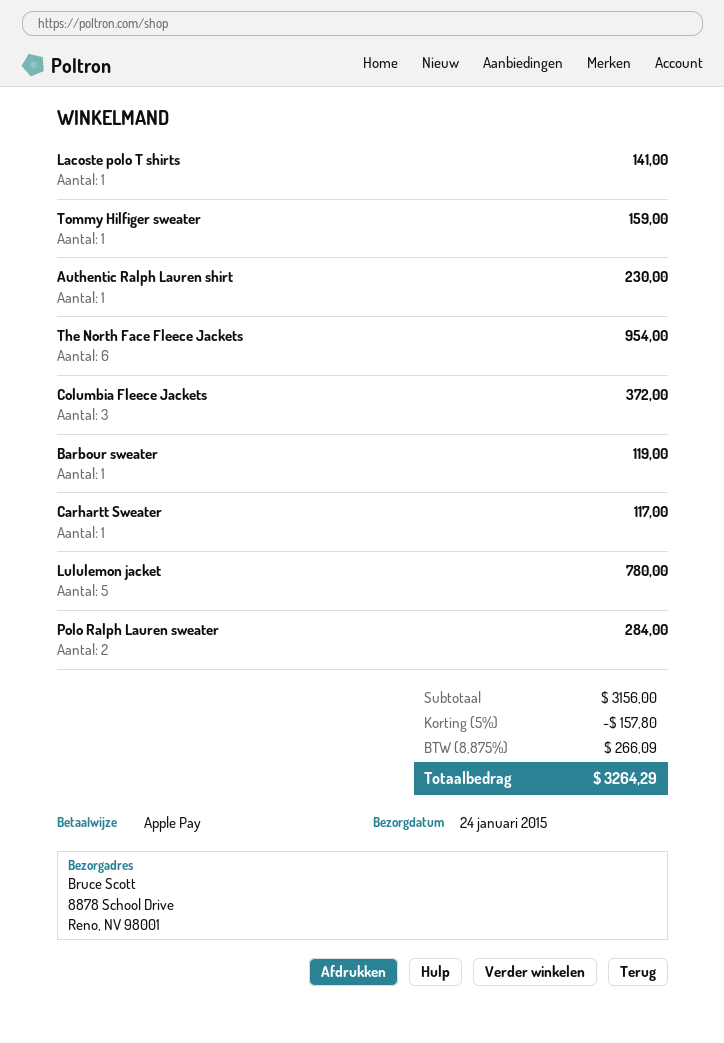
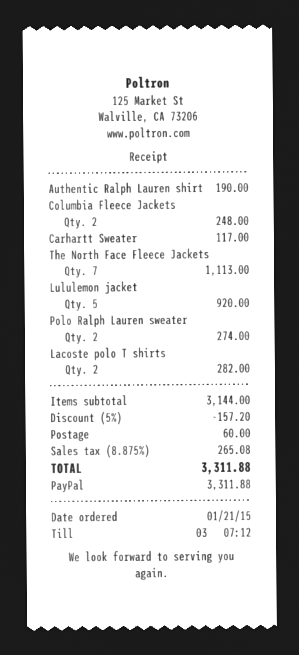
payment method: Apple Pay -> PayPal
Lacoste polo T shirts: 1 for 141.00 -> 2 for 282.00
Tommy Hilfiger sweater: 1 for 159.00 -> none
Authentic Ralph Lauren shirt: 1 for 230.00 -> 1 for 190.00
The North Face Fleece Jackets: 6 for 954.00 -> 7 for 1113.00
Columbia Fleece Jackets: 3 for 372.00 -> 2 for 248.00
Barbour sweater: 1 for 119.00 -> none
Lululemon jacket: 5 for 780.00 -> 5 for 920.00
Polo Ralph Lauren sweater: 2 for 284.00 -> 2 for 274.00
subtotal: 3156.00 -> 3144.00
discount: 5% = 157.80 -> 5% = 157.20
shipping: none -> 60.00
tax: 8.875% = 266.09 -> 8.875% = 265.08
total: 3264.29 -> 3311.88

